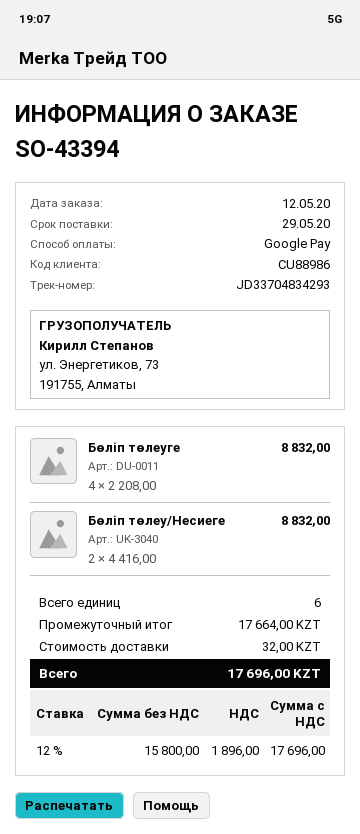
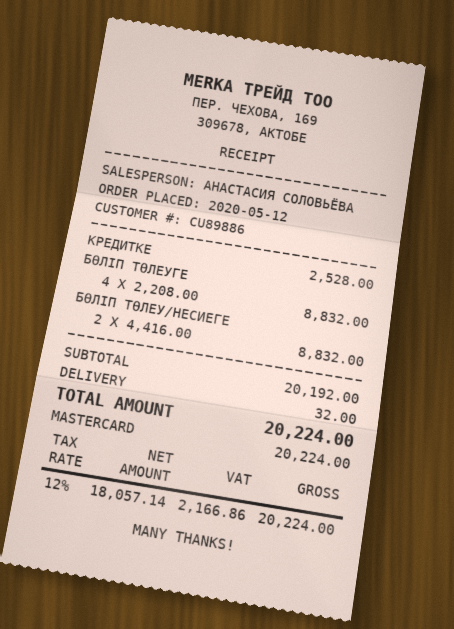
customer number: CU88986 -> CU89886
payment method: Google Pay -> Mastercard
КРЕДИТКЕ: none -> 1 x 2528.00 = 2528.00
subtotal: 17664.00 -> 20192.00
net: 15800.00 -> 18057.14
tax: 12% = 1896.00 -> 12% = 2166.86
total: 17696.00 -> 20224.00

